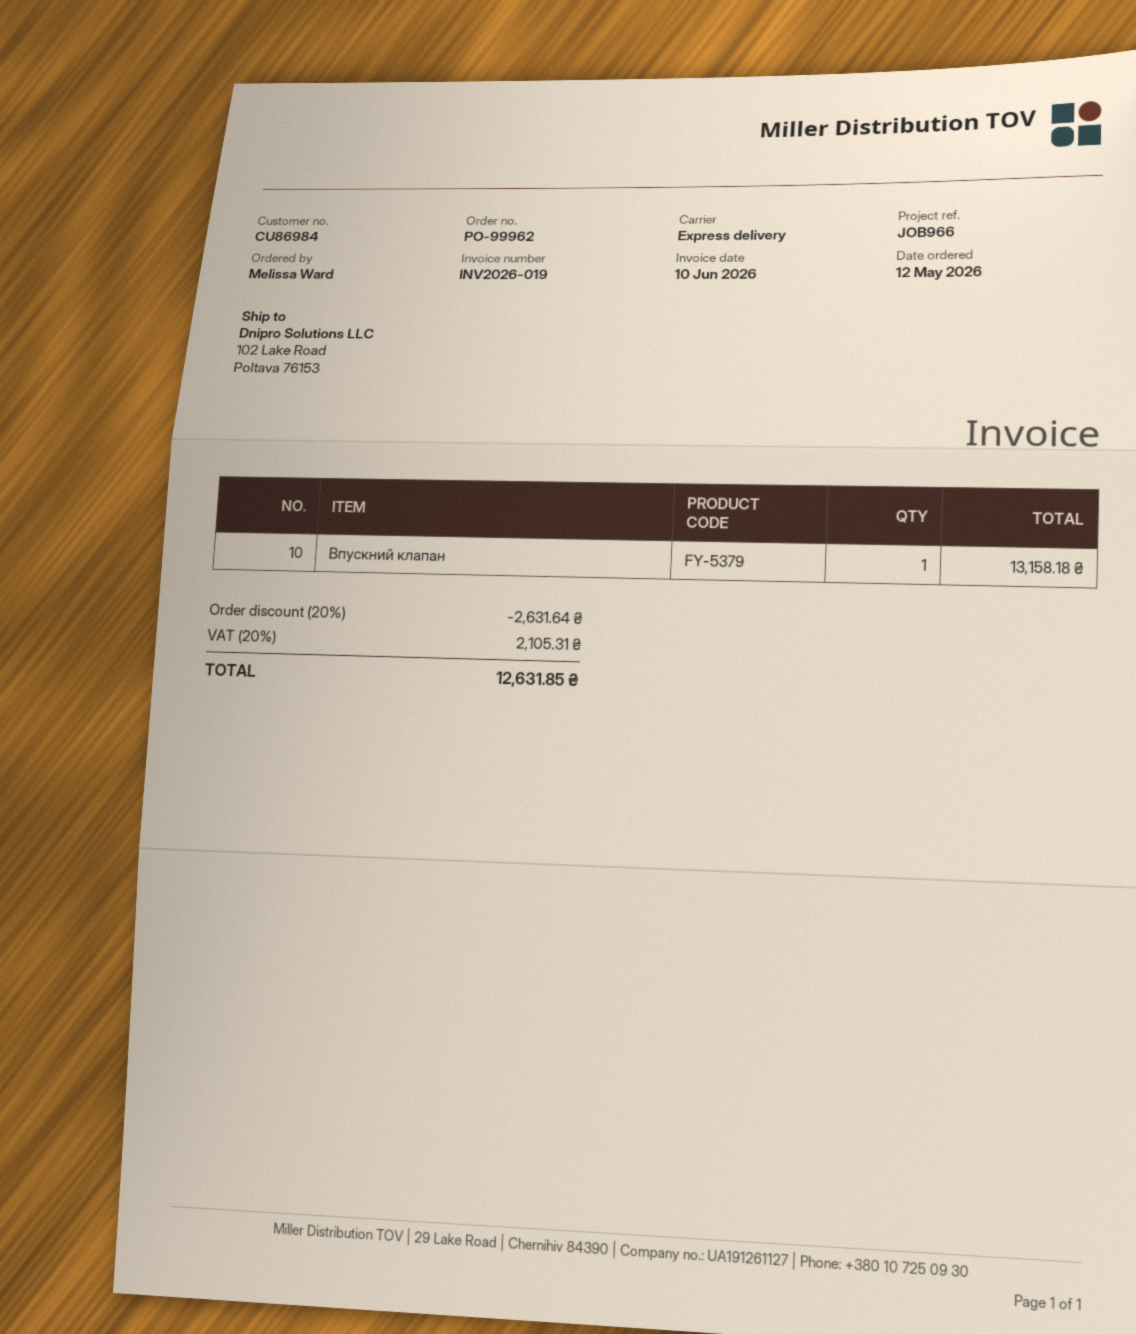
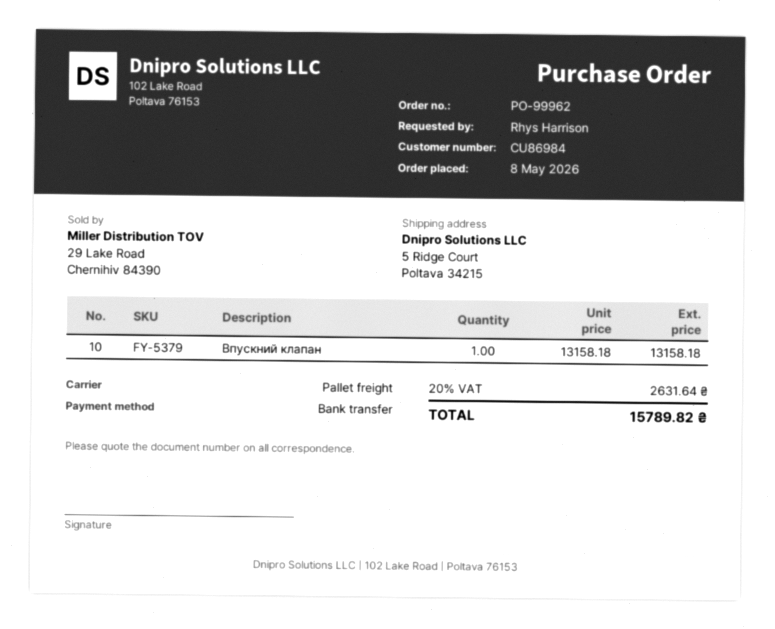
order date: 2026-05-12 -> 2026-05-08
ordered by: Melissa Ward -> Rhys Harrison
shipping method: express -> pallet freight
ship to: 102 Lake Road, Poltava 76153 -> 5 Ridge Court, Poltava 34215
discount: 20% = 2631.64 -> none
tax: 20% = 2105.31 -> 20% = 2631.64
total: 12631.85 -> 15789.82

